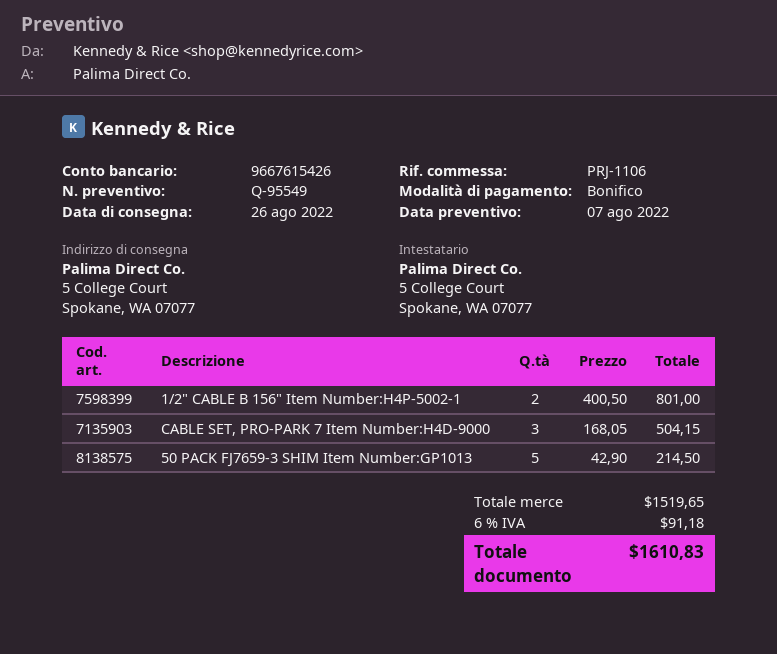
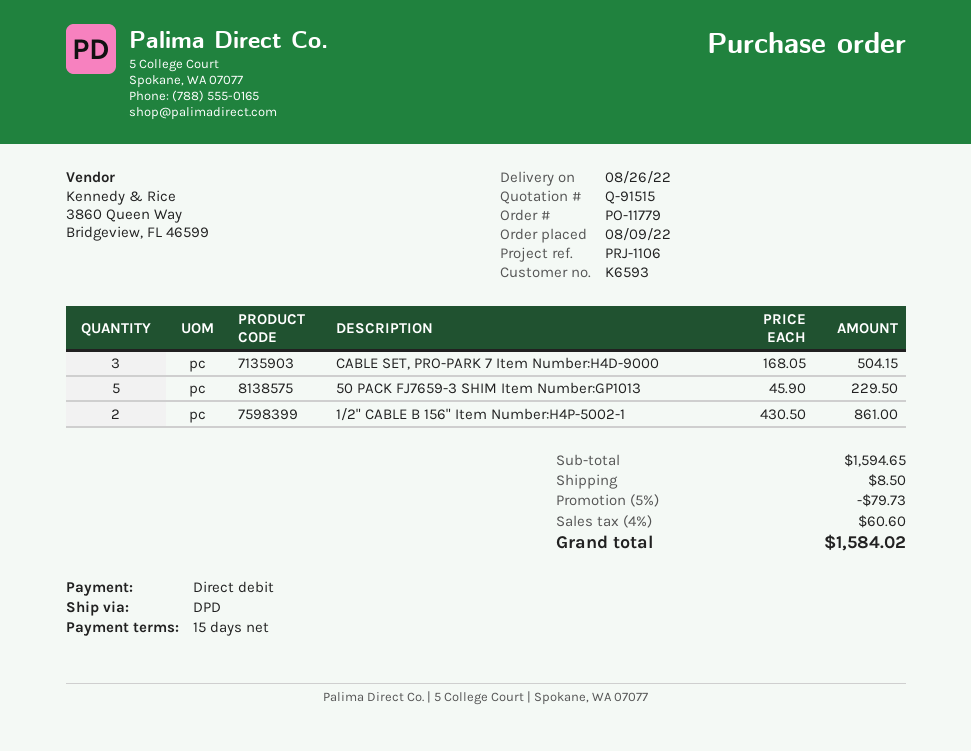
quote number: Q-95549 -> Q-91515
payment method: bank transfer -> direct debit
1/2" CABLE B 156" Item Number:H4P-5002-1: 2 x 400.50 = 801.00 -> 2 x 430.50 = 861.00
50 PACK FJ7659-3 SHIM Item Number:GP1013: 5 x 42.90 = 214.50 -> 5 x 45.90 = 229.50
subtotal: 1519.65 -> 1594.65
discount: none -> 5% = 79.73
shipping: none -> 8.50
tax: 6% = 91.18 -> 4% = 60.60
total: 1610.83 -> 1584.02

